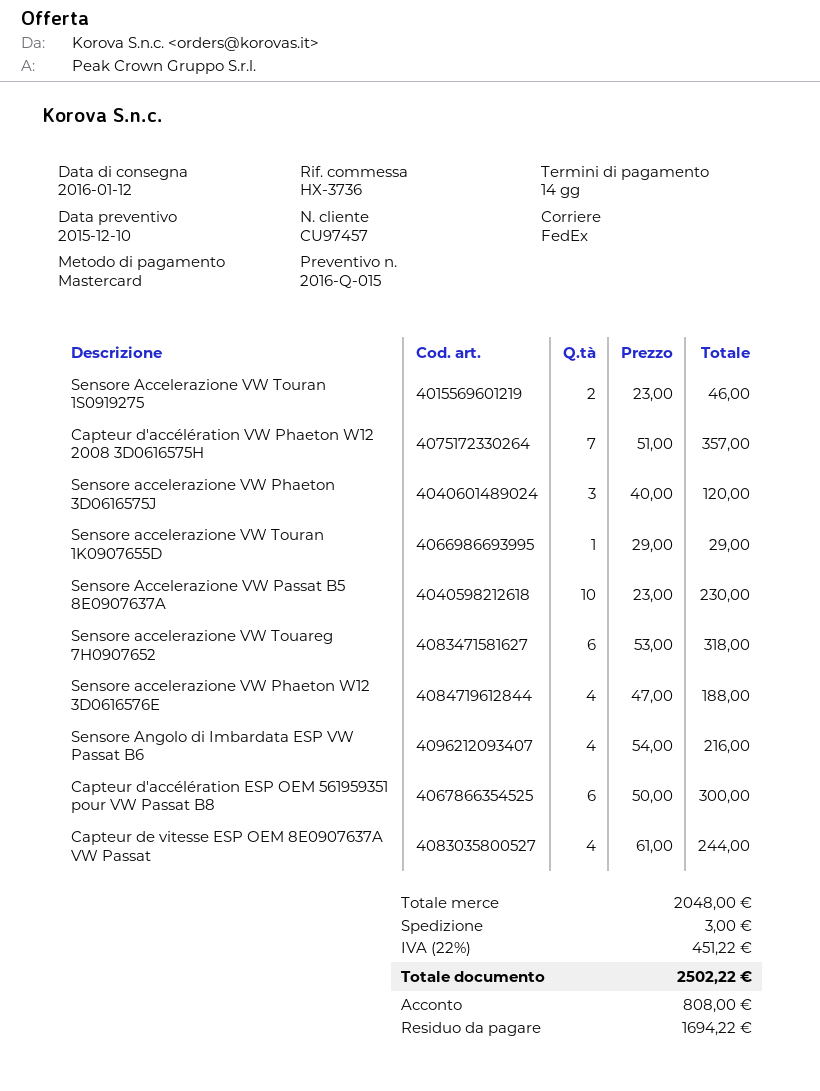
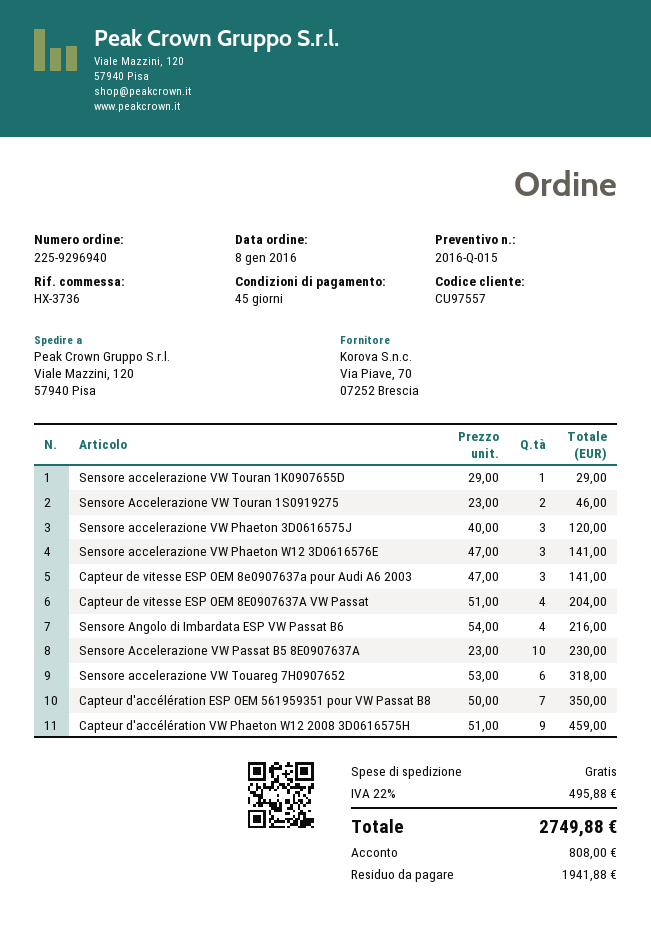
payment terms: 14 days -> 45 days
customer number: CU97457 -> CU97557
Capteur d'accélération VW Phaeton W12 2008 3D0616575H: 7 x 51.00 = 357.00 -> 9 x 51.00 = 459.00
Sensore accelerazione VW Phaeton W12 3D0616576E: 4 x 47.00 = 188.00 -> 3 x 47.00 = 141.00
Capteur d'accélération ESP OEM 561959351 pour VW Passat B8: 6 x 50.00 = 300.00 -> 7 x 50.00 = 350.00
Capteur de vitesse ESP OEM 8E0907637A VW Passat: 4 x 61.00 = 244.00 -> 4 x 51.00 = 204.00
Capteur de vitesse ESP OEM 8e0907637a pour Audi A6 2003: none -> 3 x 47.00 = 141.00
shipping: 3.00 -> 0.00
tax: 22% = 451.22 -> 22% = 495.88
total: 2502.22 -> 2749.88
balance: 1694.22 -> 1941.88

